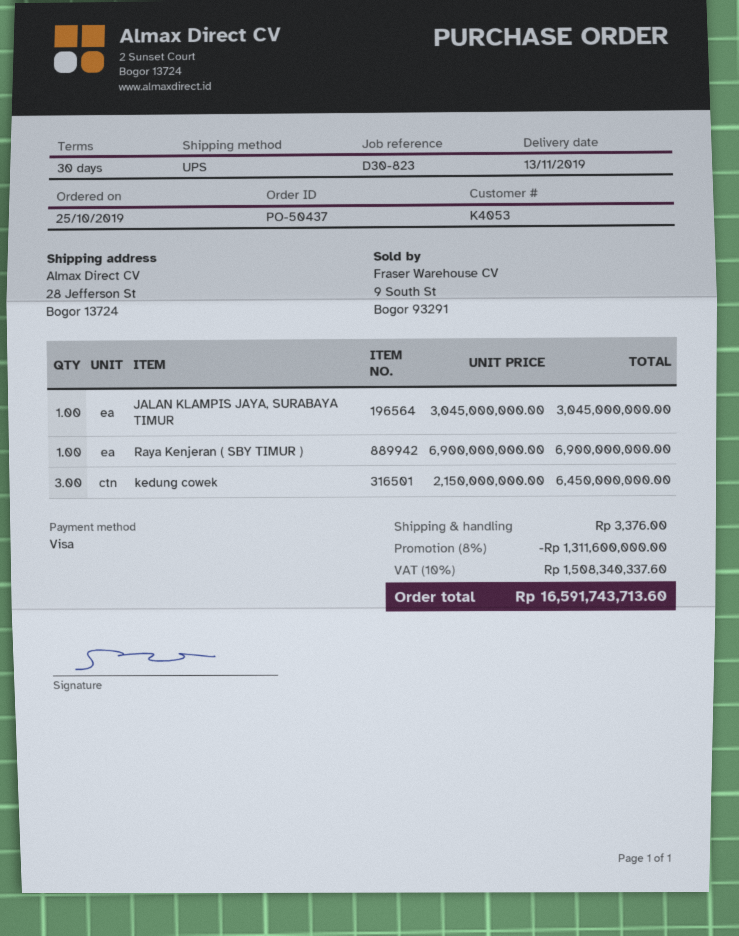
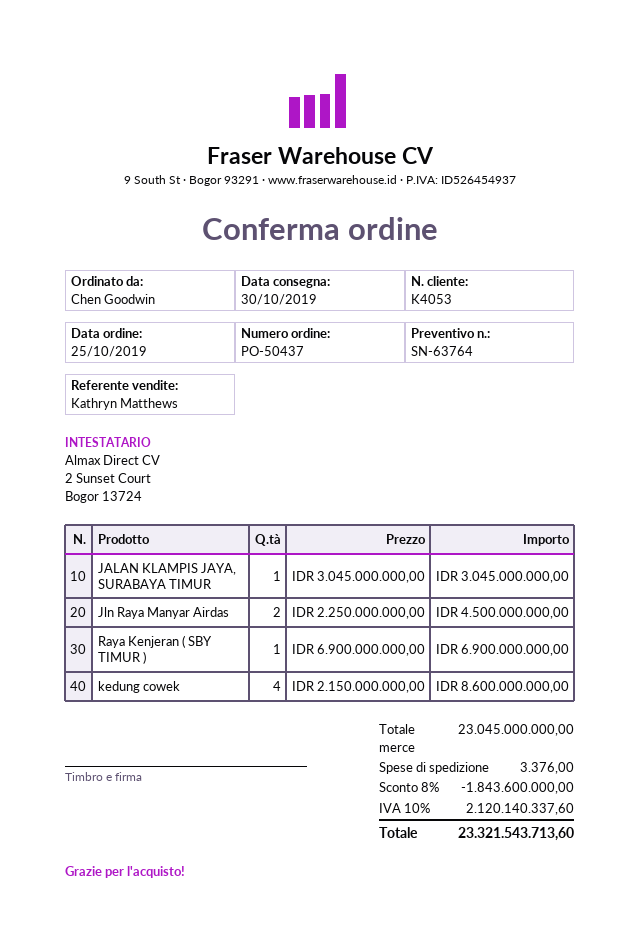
delivery date: 2019-11-13 -> 2019-10-30
kedung cowek: 3 x 2150000000.00 = 6450000000.00 -> 4 x 2150000000.00 = 8600000000.00
Jln Raya Manyar Airdas: none -> 2 x 2250000000.00 = 4500000000.00
discount: 8% = 1311600000.00 -> 8% = 1843600000.00
tax: 10% = 1508340337.60 -> 10% = 2120140337.60
total: 16591743713.60 -> 23321543713.60

